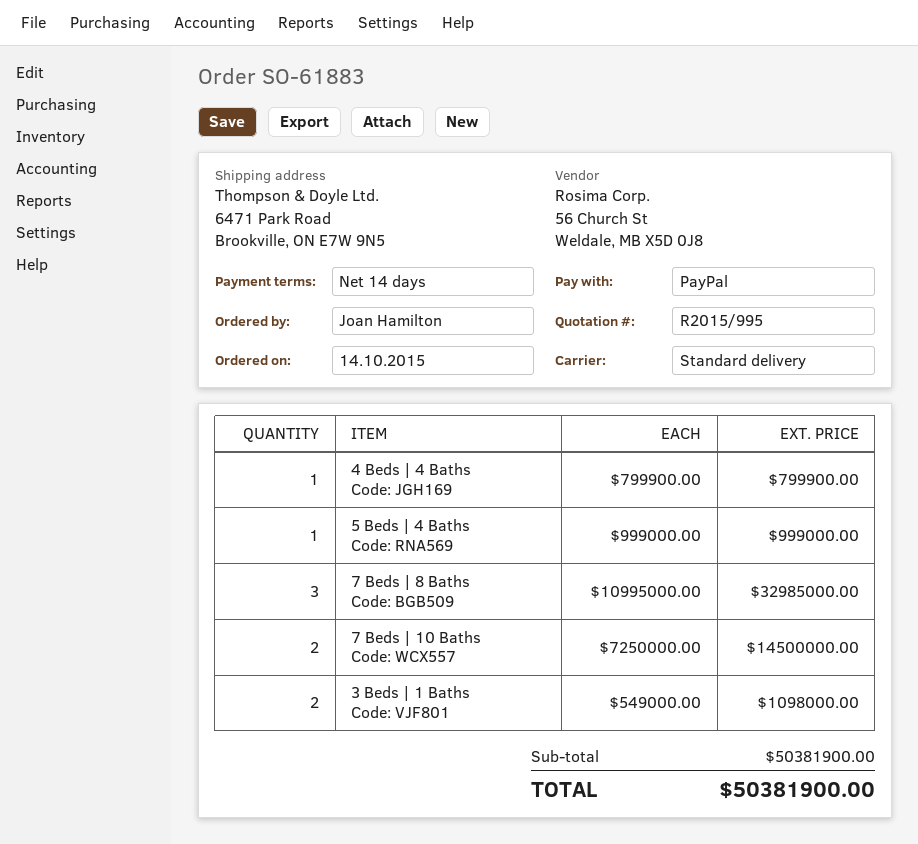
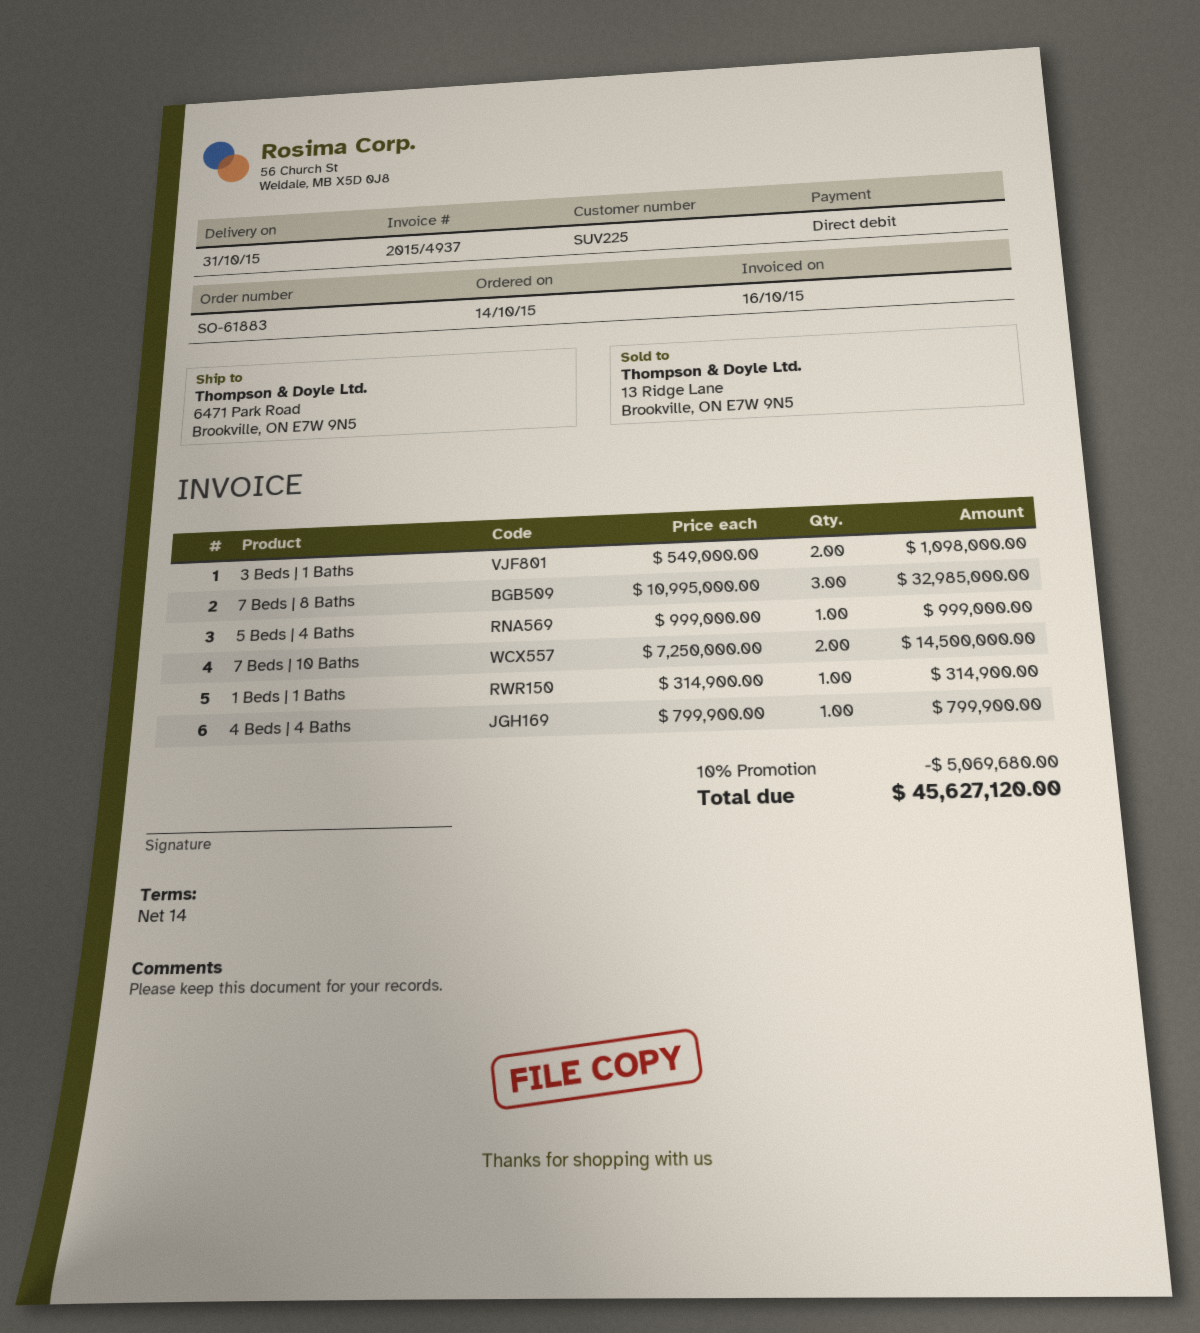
payment method: PayPal -> direct debit
1 Beds | 1 Baths: none -> 1 x 314900.00 = 314900.00
discount: none -> 10% = 5069680.00
total: 50381900.00 -> 45627120.00

